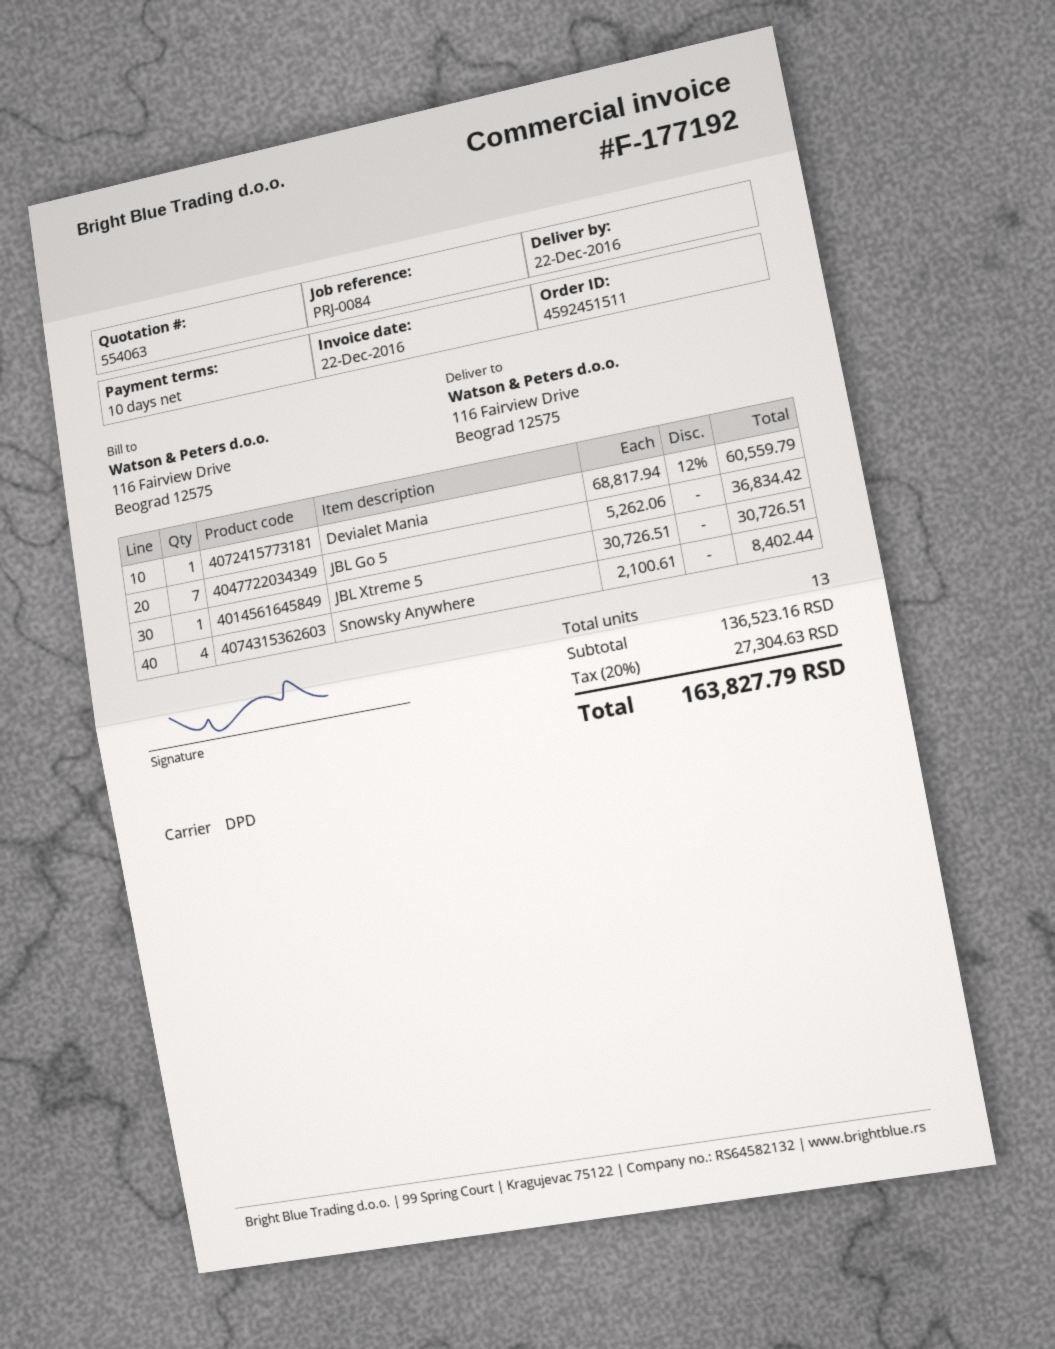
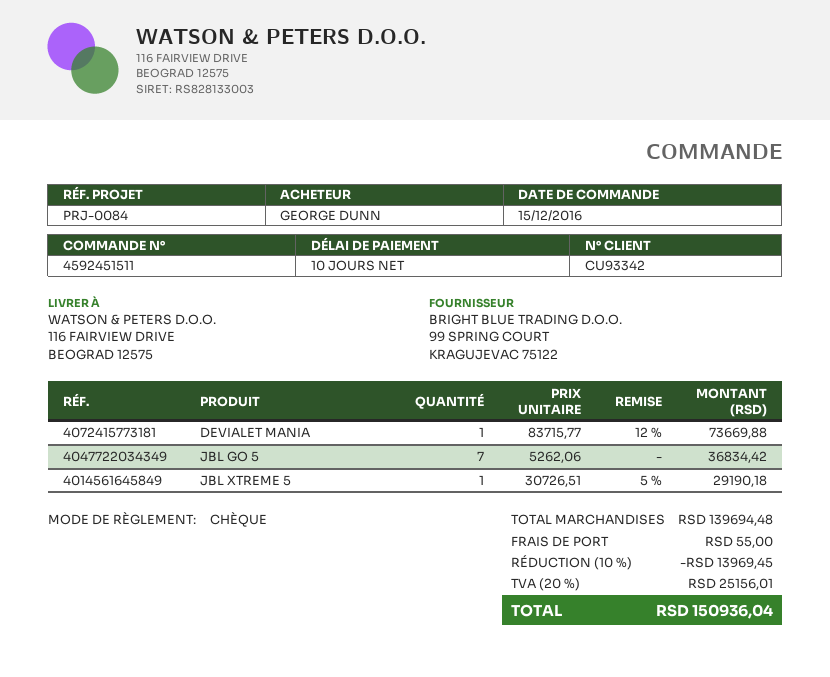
Devialet Mania: 1 x 68817.94 - 12% = 60559.79 -> 1 x 83715.77 - 12% = 73669.88
JBL Xtreme 5: 1 x 30726.51 = 30726.51 -> 1 x 30726.51 - 5% = 29190.18
Snowsky Anywhere: 4 x 2100.61 = 8402.44 -> none
subtotal: 136523.16 -> 139694.48
discount: none -> 10% = 13969.45
shipping: none -> 55.00
tax: 20% = 27304.63 -> 20% = 25156.01
total: 163827.79 -> 150936.04

